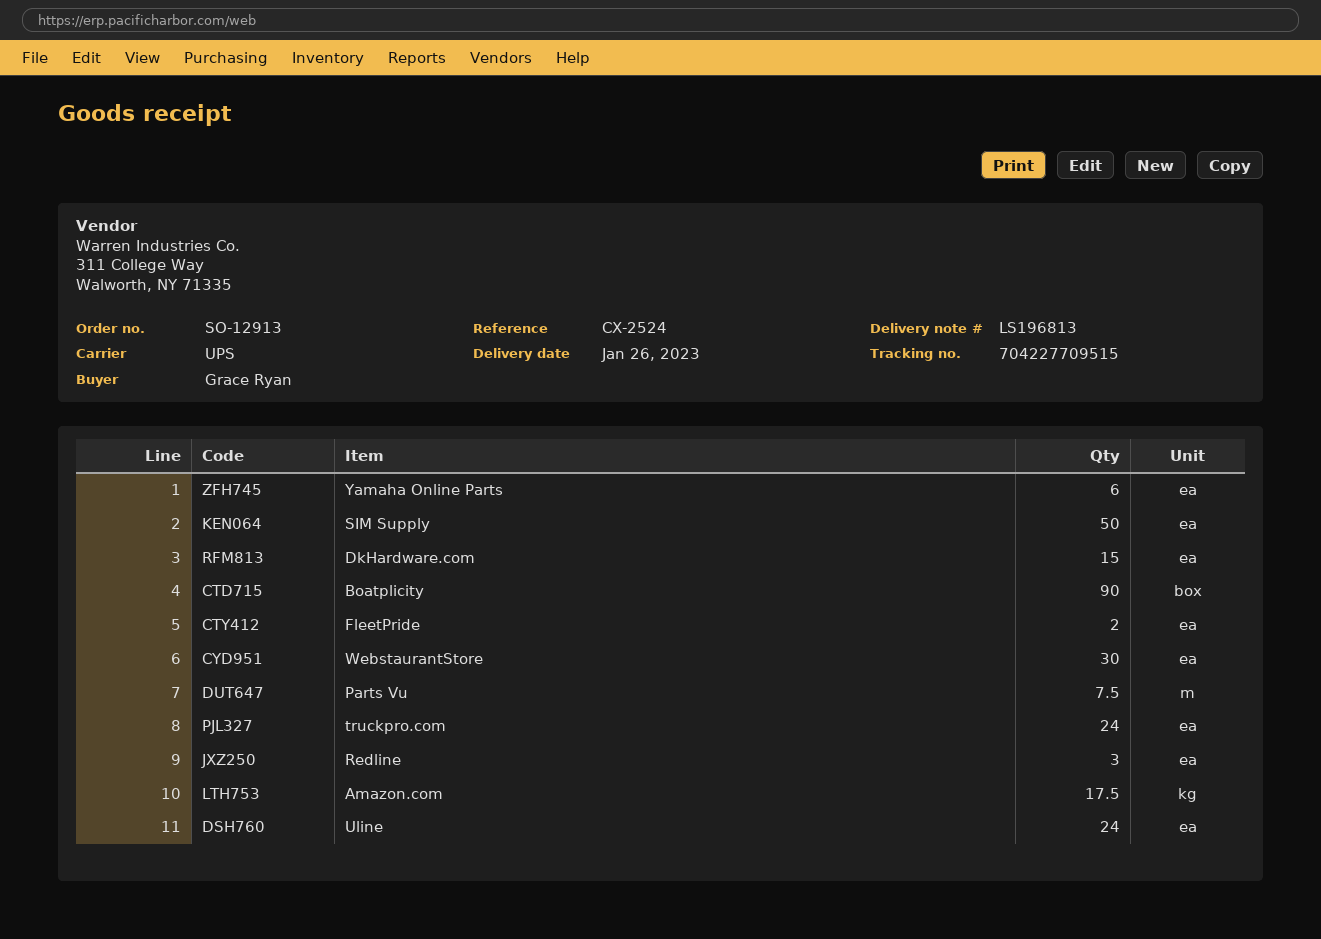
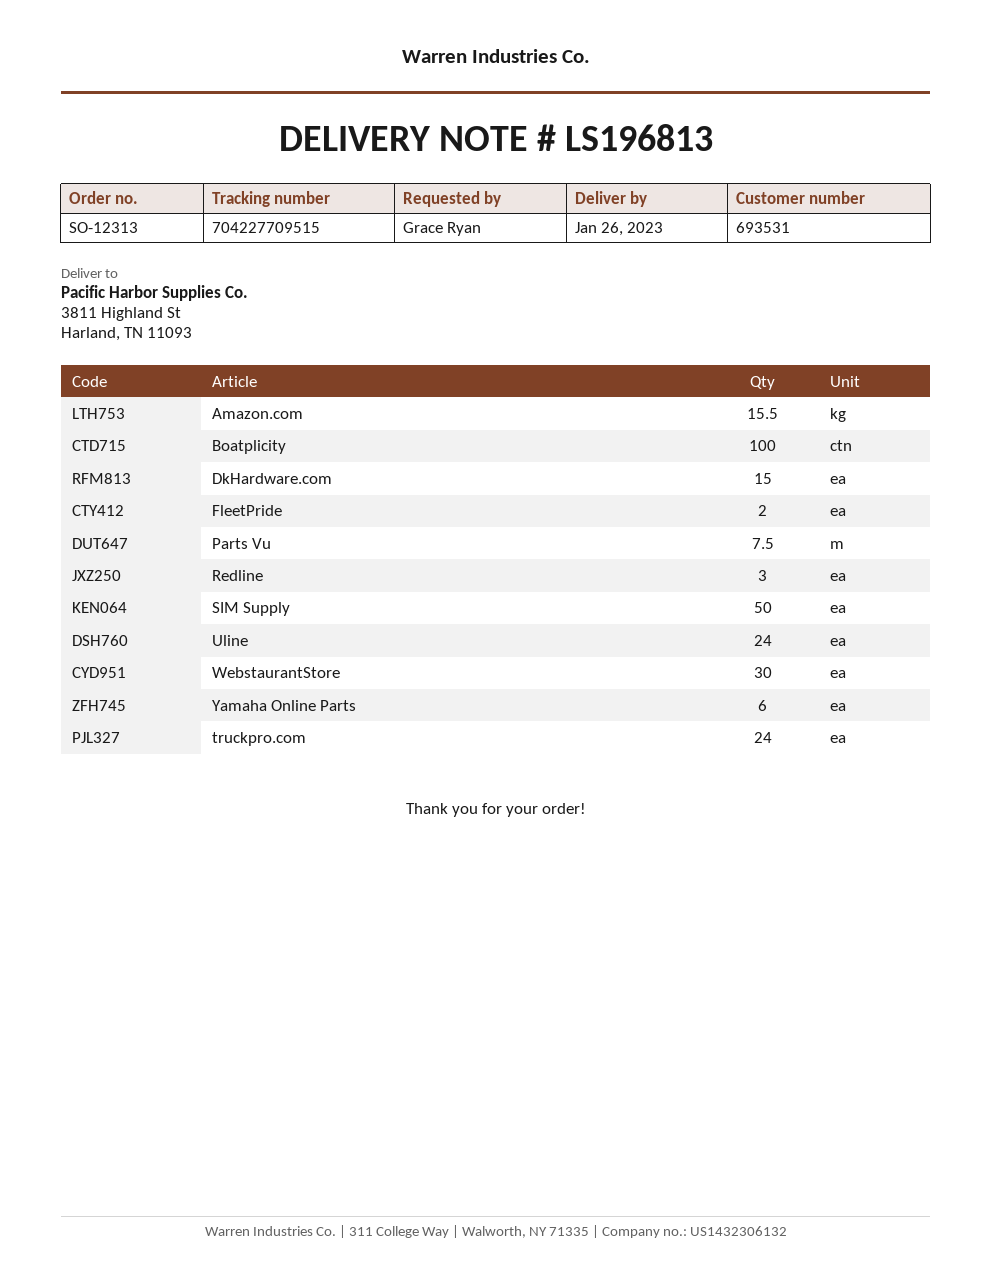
order number: SO-12913 -> SO-12313
Boatplicity: 90 -> 100
Amazon.com: 17.5 -> 15.5

